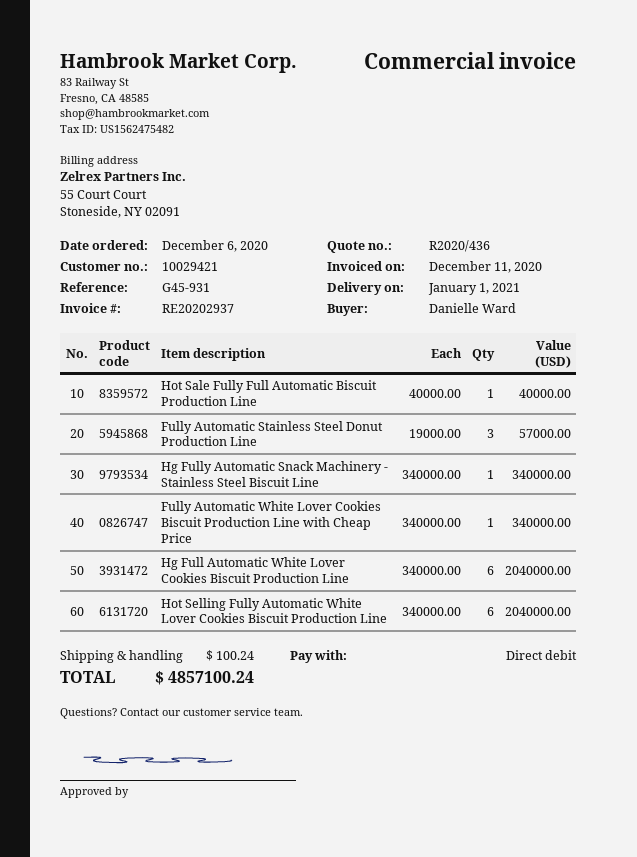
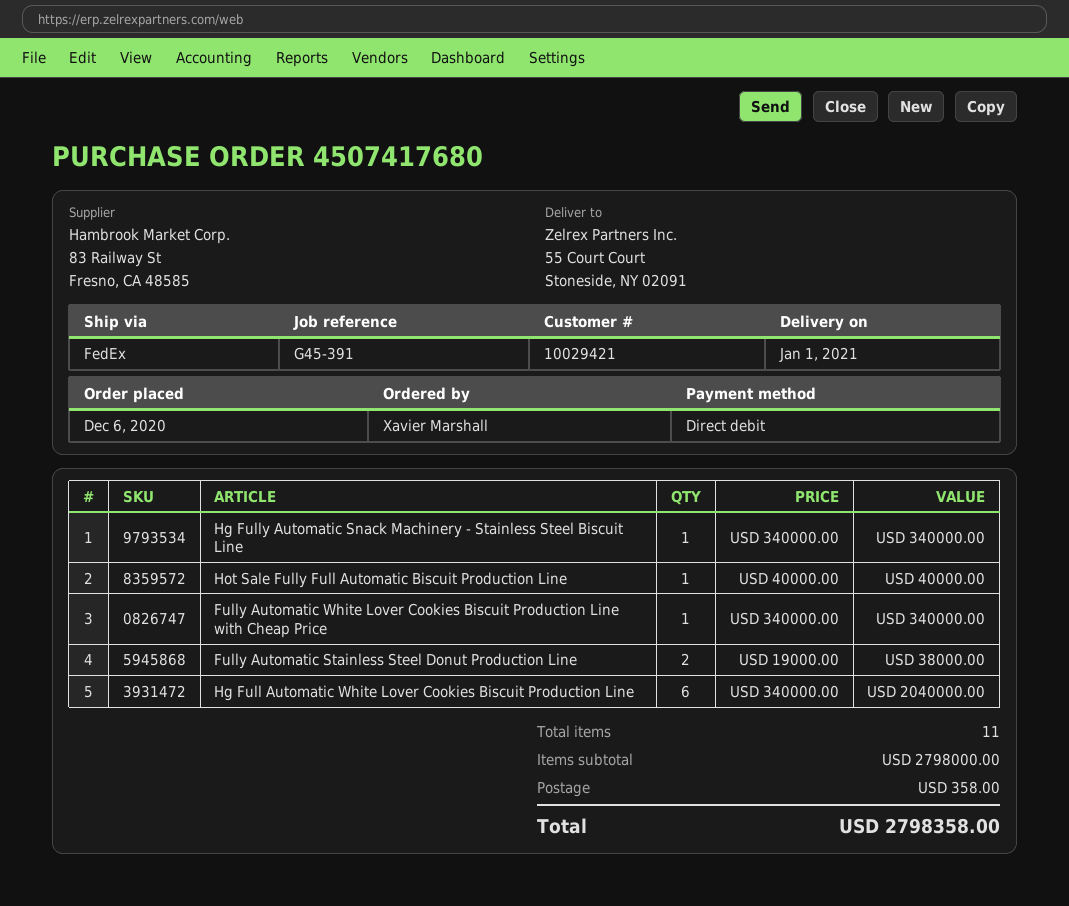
reference: G45-931 -> G45-391
ordered by: Danielle Ward -> Xavier Marshall
Fully Automatic Stainless Steel Donut Production Line: 3 x 19000.00 = 57000.00 -> 2 x 19000.00 = 38000.00
Hot Selling Fully Automatic White Lover Cookies Biscuit Production Line: 6 x 340000.00 = 2040000.00 -> none
shipping: 100.24 -> 358.00
total: 4857100.24 -> 2798358.00

